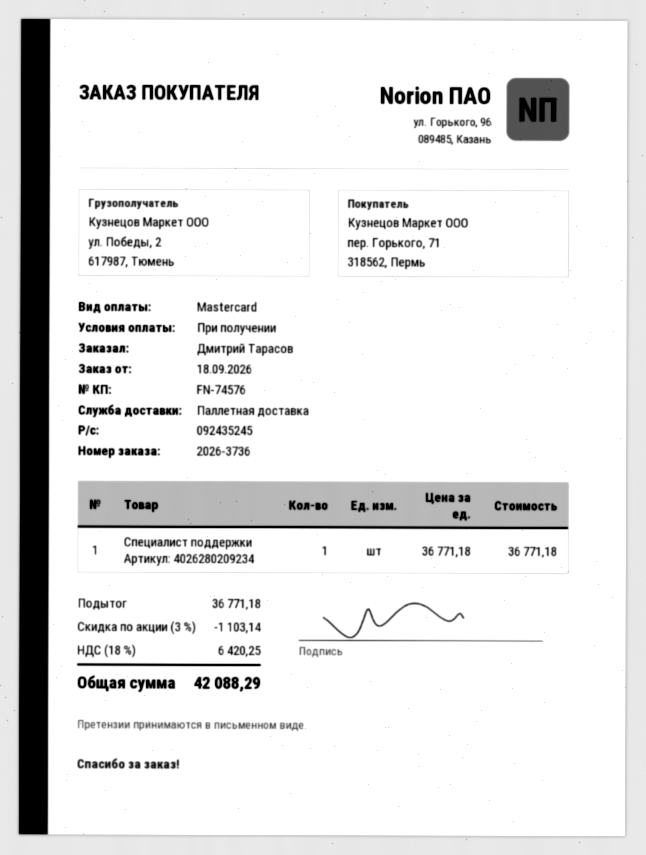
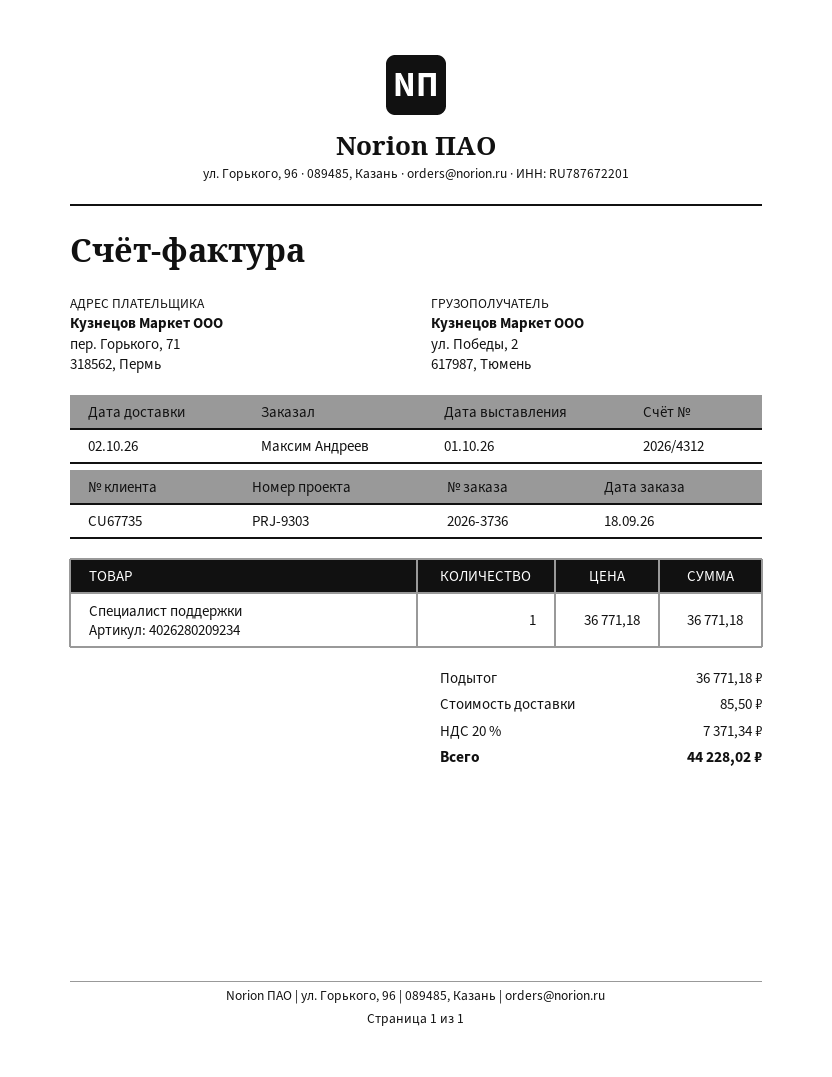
ordered by: Дмитрий Тарасов -> Максим Андреев
discount: 3% = 1103.14 -> none
shipping: none -> 85.50
tax: 18% = 6420.25 -> 20% = 7371.34
total: 42088.29 -> 44228.02

